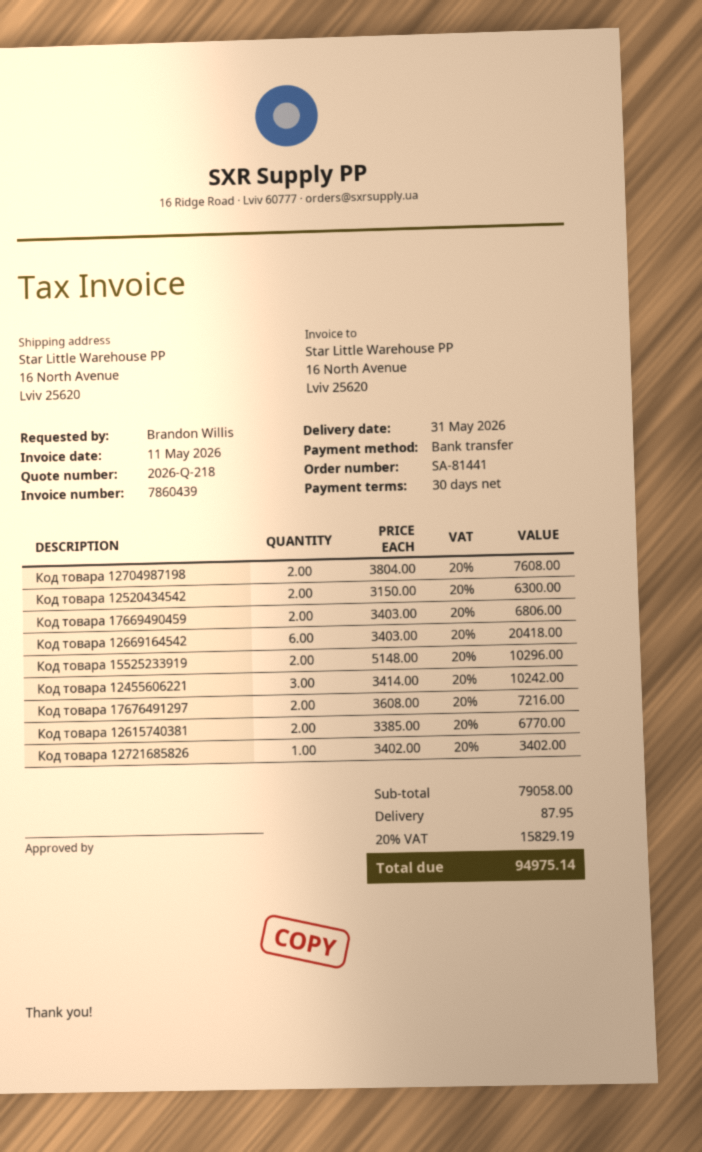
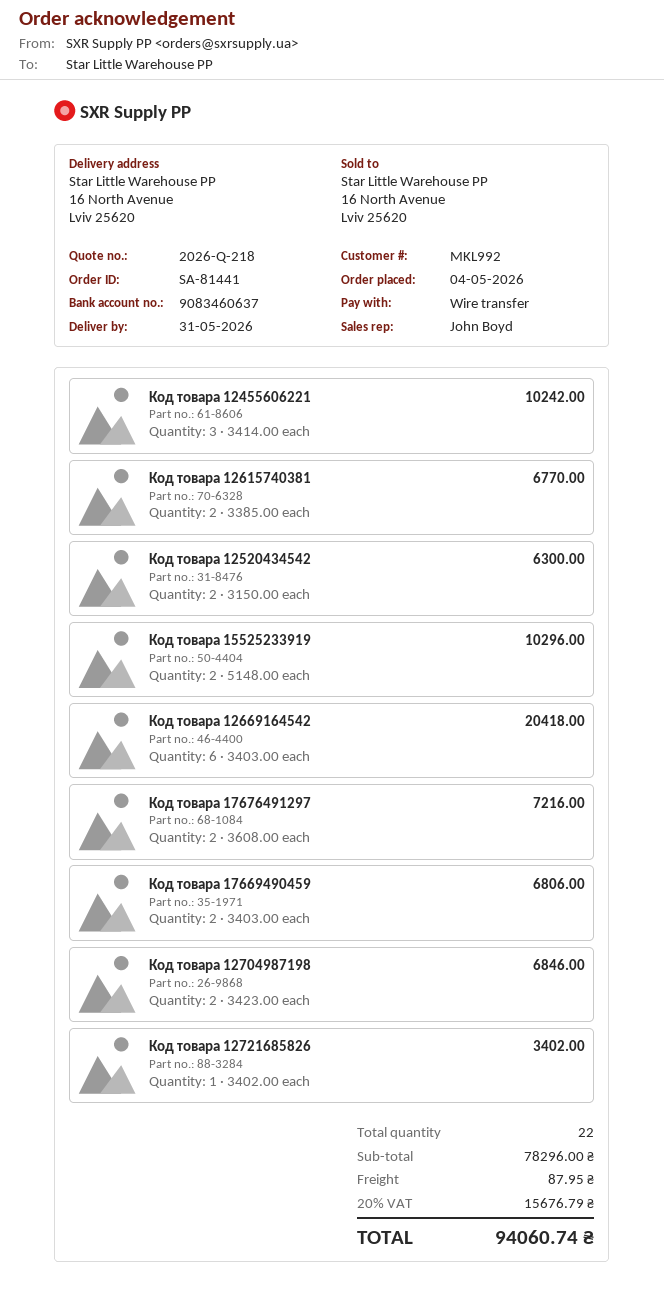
Код товара 12704987198: 2 x 3804.00 = 7608.00 -> 2 x 3423.00 = 6846.00
subtotal: 79058.00 -> 78296.00
tax: 20% = 15829.19 -> 20% = 15676.79
total: 94975.14 -> 94060.74

